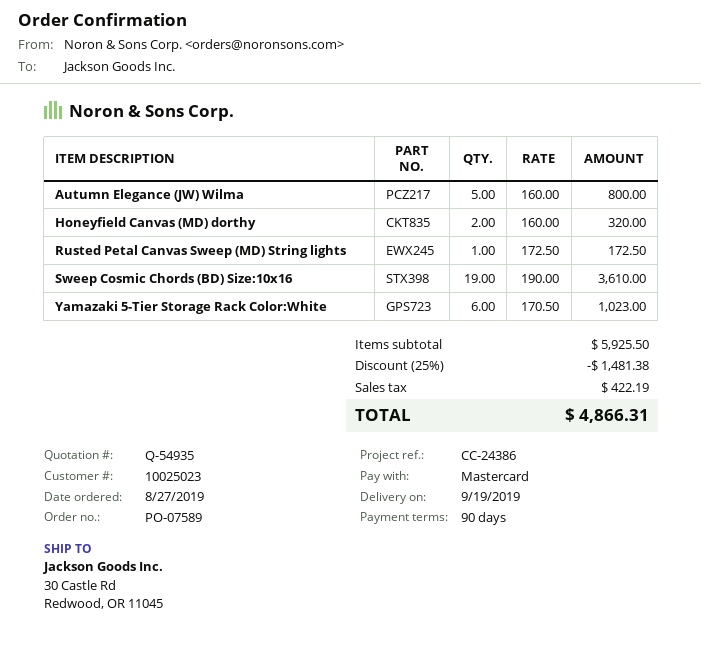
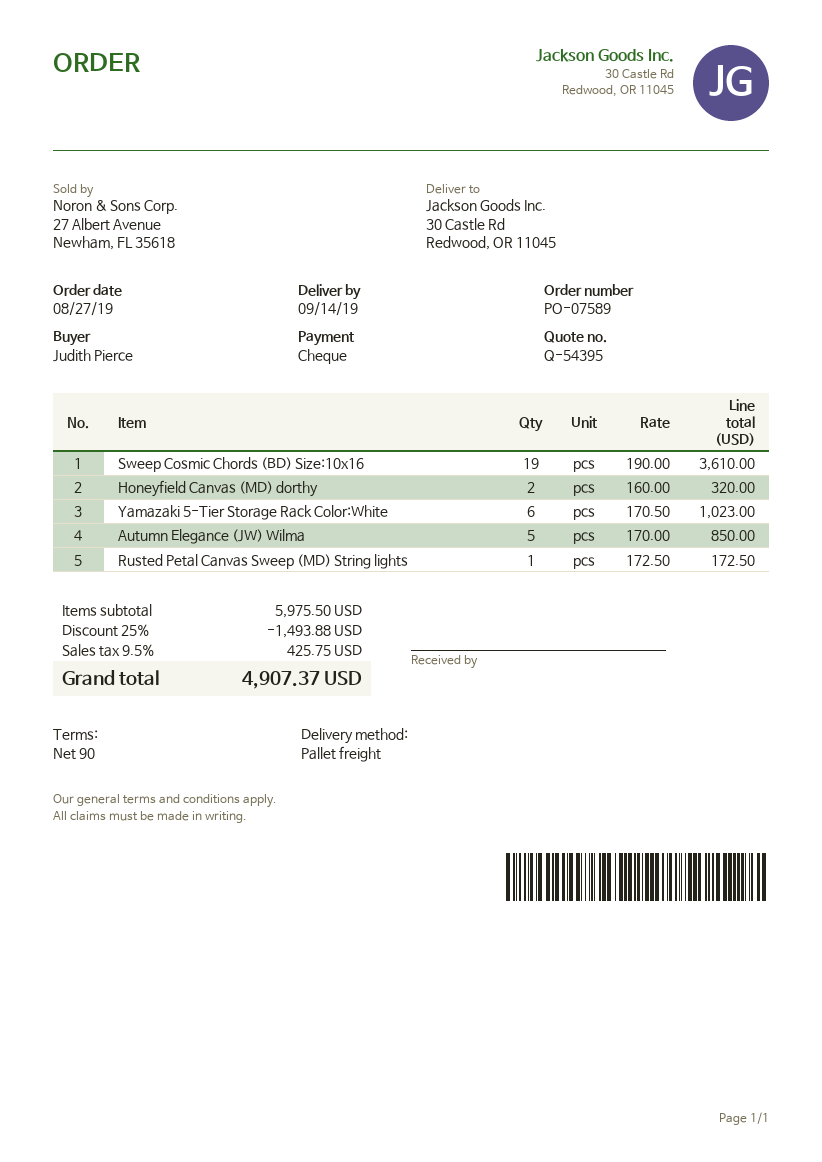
quote number: Q-54935 -> Q-54395
delivery date: 2019-09-19 -> 2019-09-14
payment method: Mastercard -> cheque
Autumn Elegance (JW) Wilma: 5 x 160.00 = 800.00 -> 5 x 170.00 = 850.00
subtotal: 5925.50 -> 5975.50
discount: 25% = 1481.38 -> 25% = 1493.88
tax: 422.19 -> 425.75
total: 4866.31 -> 4907.37

